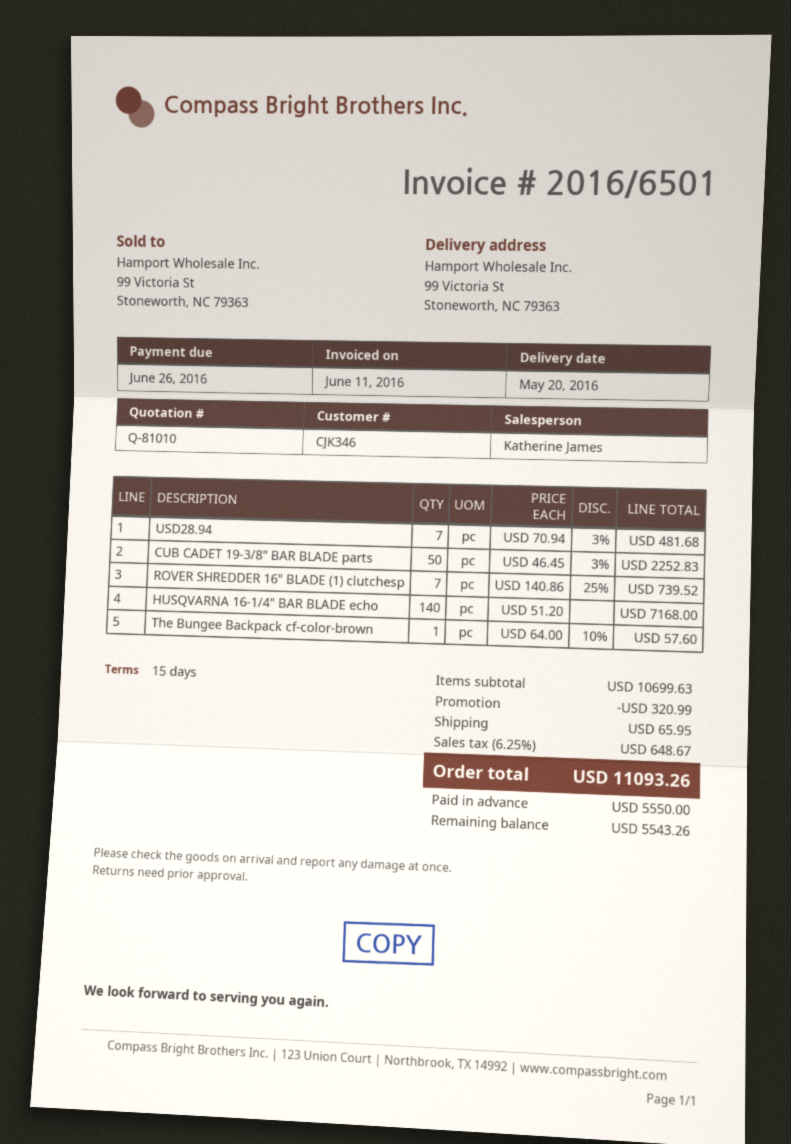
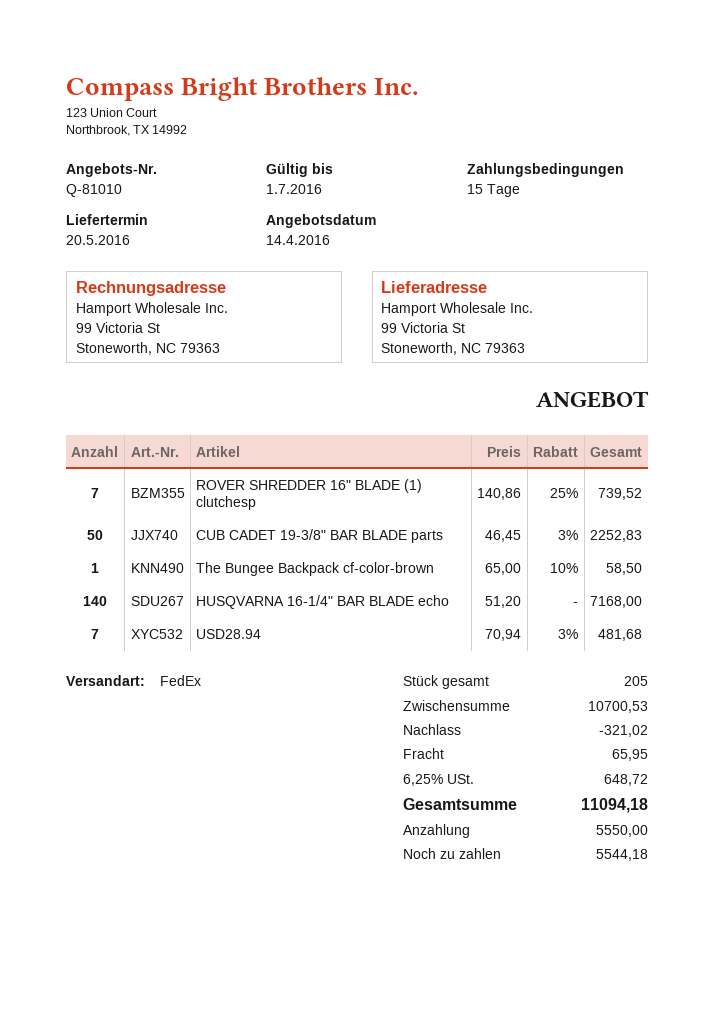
The Bungee Backpack cf-color-brown: 1 x 64.00 - 10% = 57.60 -> 1 x 65.00 - 10% = 58.50
subtotal: 10699.63 -> 10700.53
discount: 320.99 -> 321.02
tax: 6.25% = 648.67 -> 6.25% = 648.72
total: 11093.26 -> 11094.18
balance: 5543.26 -> 5544.18

